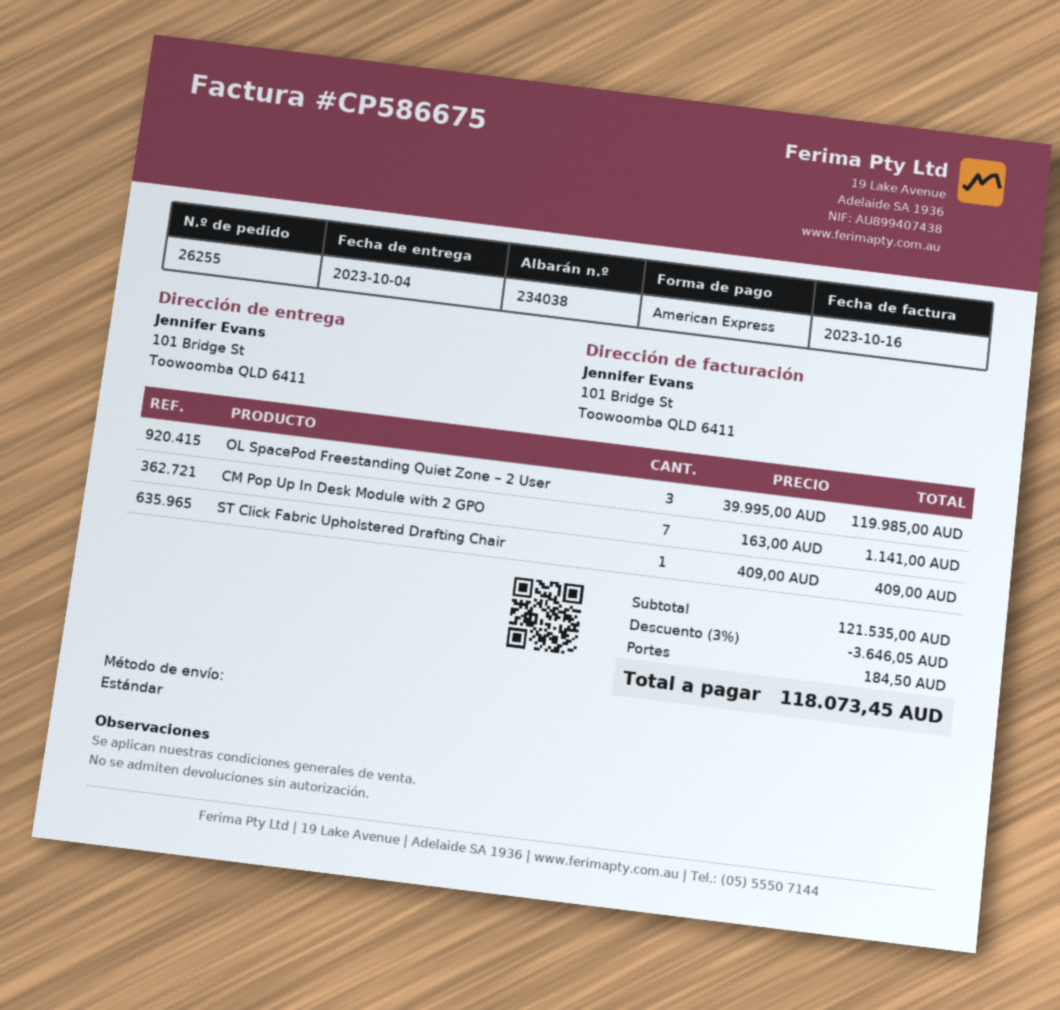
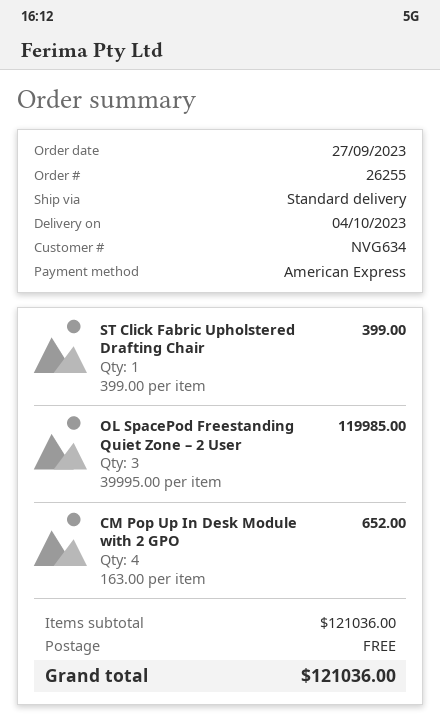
CM Pop Up In Desk Module with 2 GPO: 7 x 163.00 = 1141.00 -> 4 x 163.00 = 652.00
ST Click Fabric Upholstered Drafting Chair: 1 x 409.00 = 409.00 -> 1 x 399.00 = 399.00
subtotal: 121535.00 -> 121036.00
discount: 3% = 3646.05 -> none
shipping: 184.50 -> 0.00
total: 118073.45 -> 121036.00

